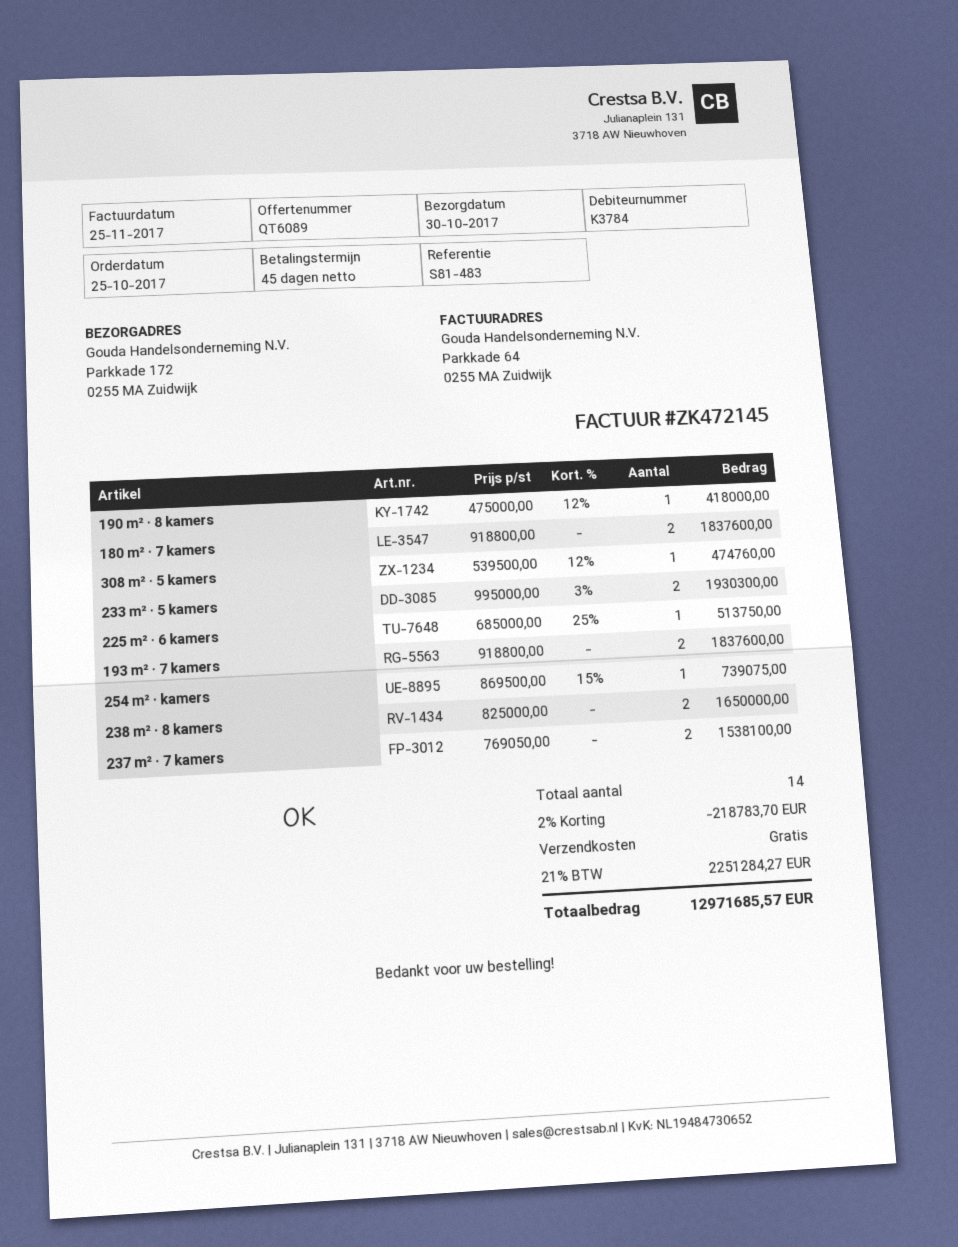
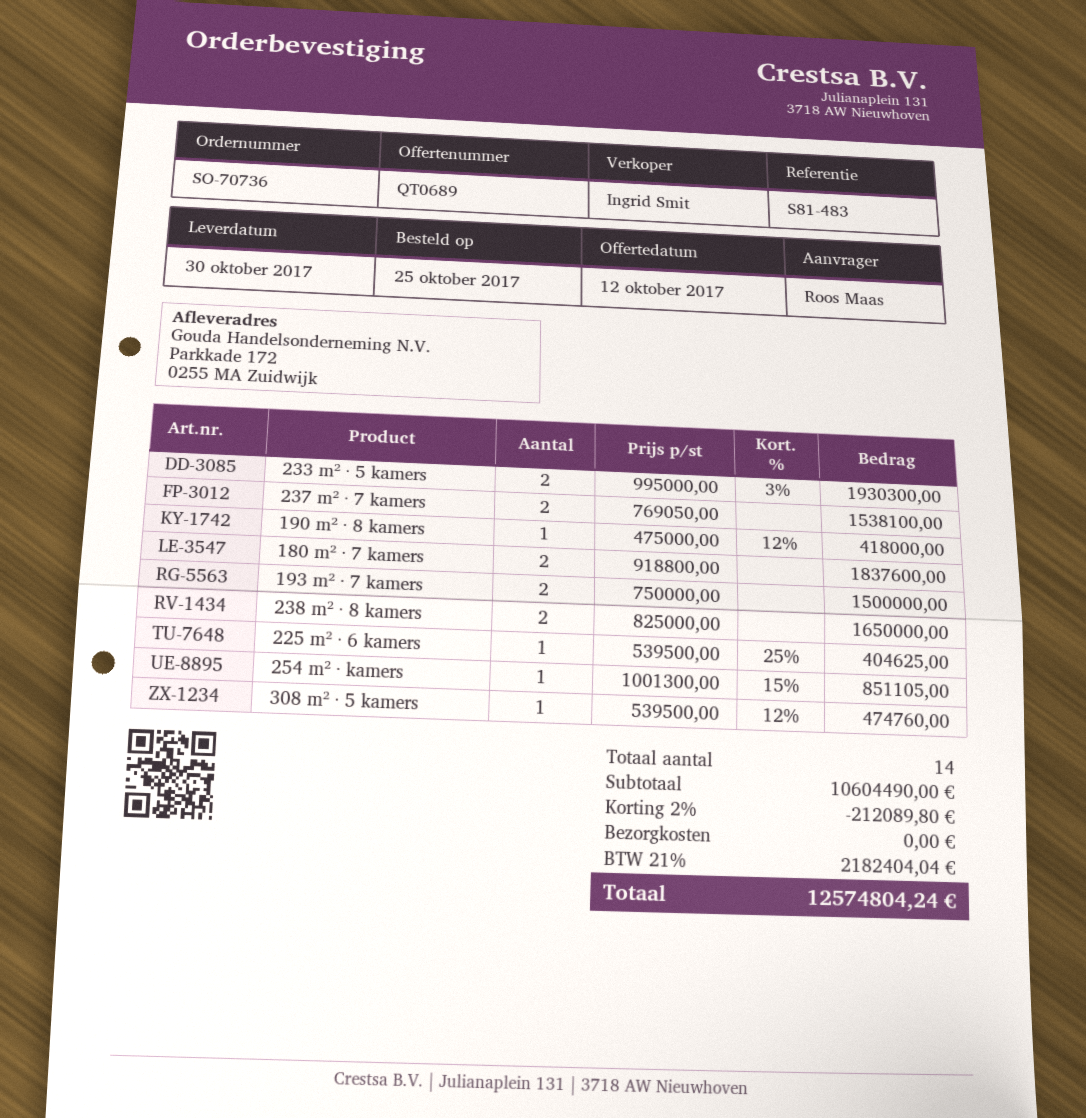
quote number: QT6089 -> QT0689
225 m² · 6 kamers: 1 x 685000.00 - 25% = 513750.00 -> 1 x 539500.00 - 25% = 404625.00
193 m² · 7 kamers: 2 x 918800.00 = 1837600.00 -> 2 x 750000.00 = 1500000.00
254 m² · kamers: 1 x 869500.00 - 15% = 739075.00 -> 1 x 1001300.00 - 15% = 851105.00
discount: 2% = 218783.70 -> 2% = 212089.80
tax: 21% = 2251284.27 -> 21% = 2182404.04
total: 12971685.57 -> 12574804.24

